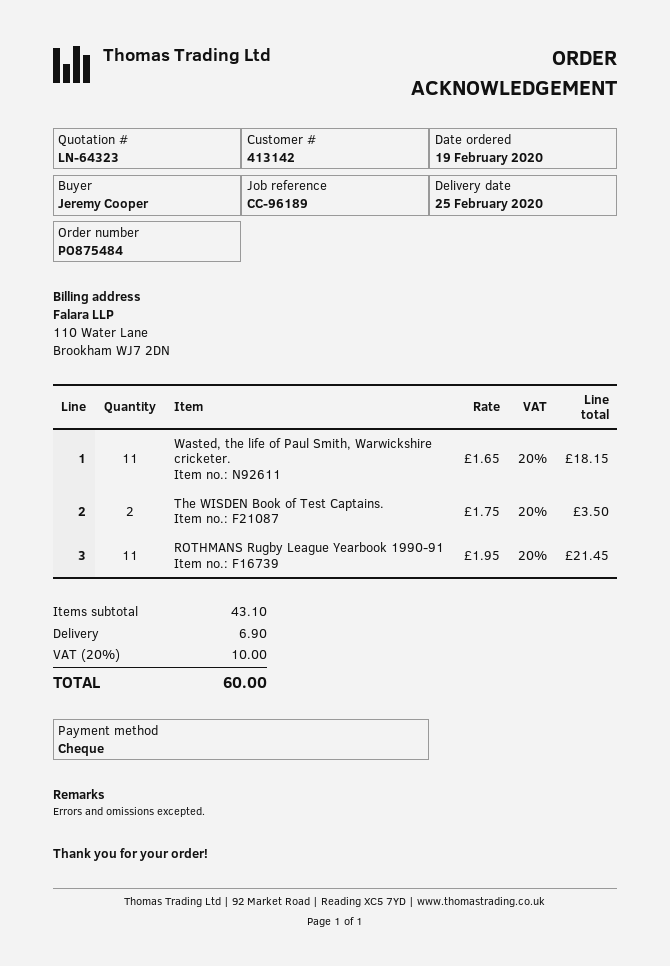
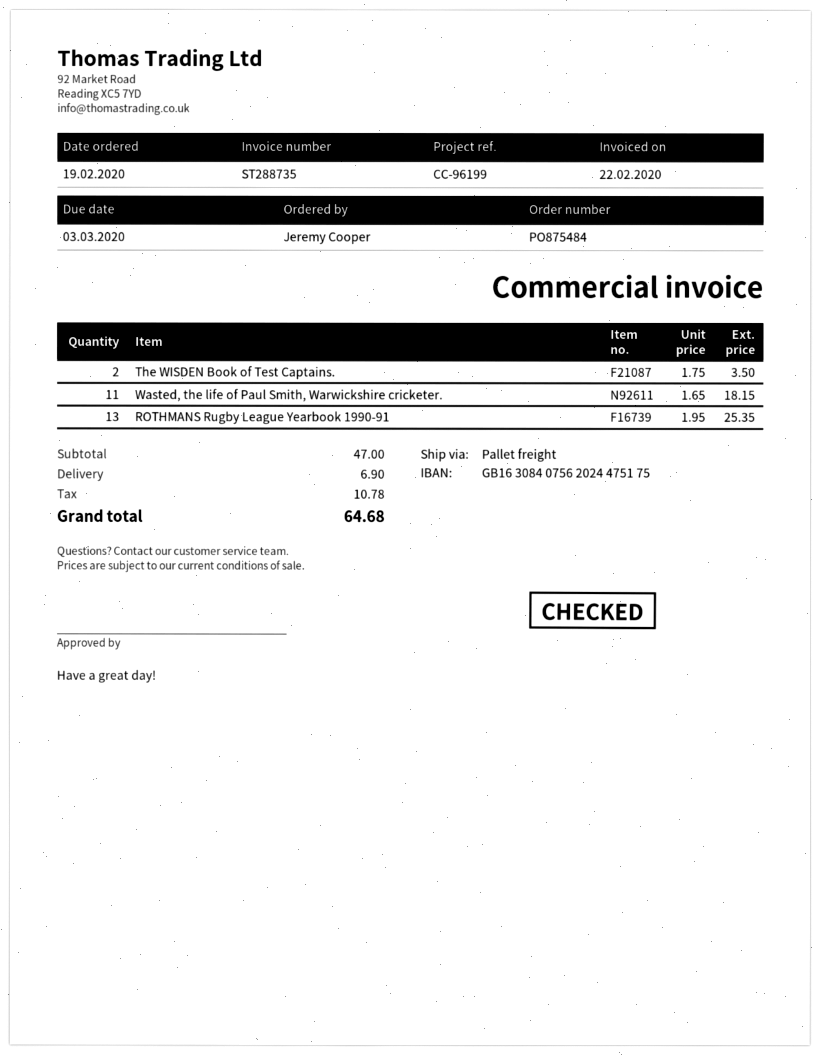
reference: CC-96189 -> CC-96199
ROTHMANS Rugby League Yearbook 1990-91: 11 x 1.95 = 21.45 -> 13 x 1.95 = 25.35
subtotal: 43.10 -> 47.00
tax: 10.00 -> 10.78
total: 60.00 -> 64.68

